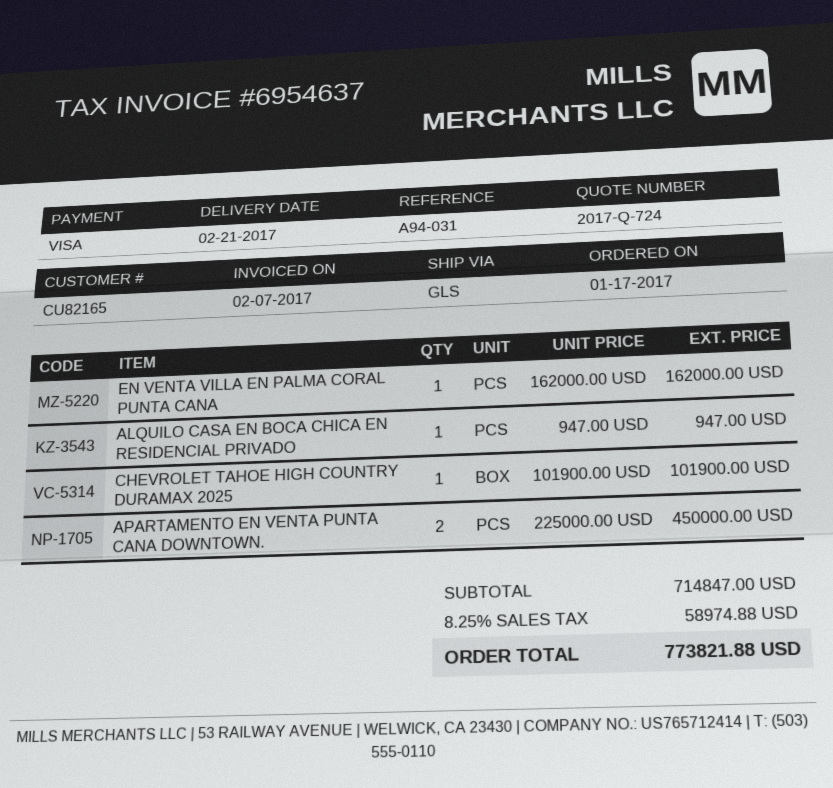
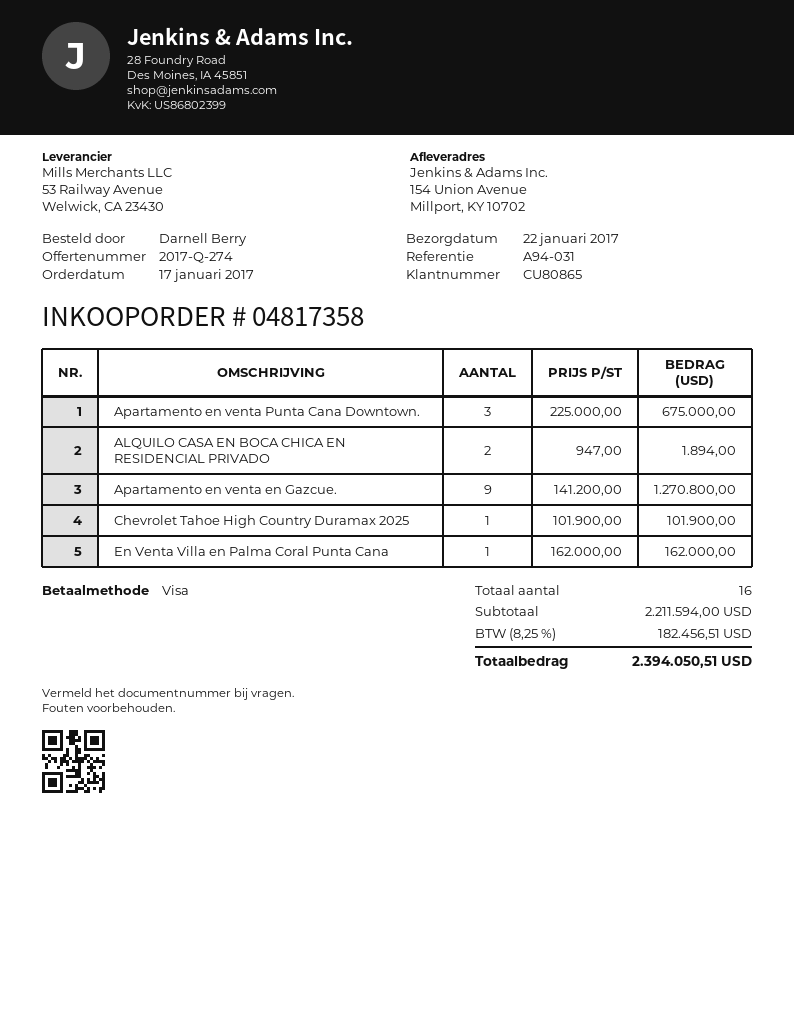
quote number: 2017-Q-724 -> 2017-Q-274
delivery date: 2017-02-21 -> 2017-01-22
customer number: CU82165 -> CU80865
ALQUILO CASA EN BOCA CHICA EN RESIDENCIAL PRIVADO: 1 x 947.00 = 947.00 -> 2 x 947.00 = 1894.00
APARTAMENTO EN VENTA PUNTA CANA DOWNTOWN.: 2 x 225000.00 = 450000.00 -> 3 x 225000.00 = 675000.00
Apartamento en venta en Gazcue.: none -> 9 x 141200.00 = 1270800.00
subtotal: 714847.00 -> 2211594.00
tax: 8.25% = 58974.88 -> 8.25% = 182456.51
total: 773821.88 -> 2394050.51

